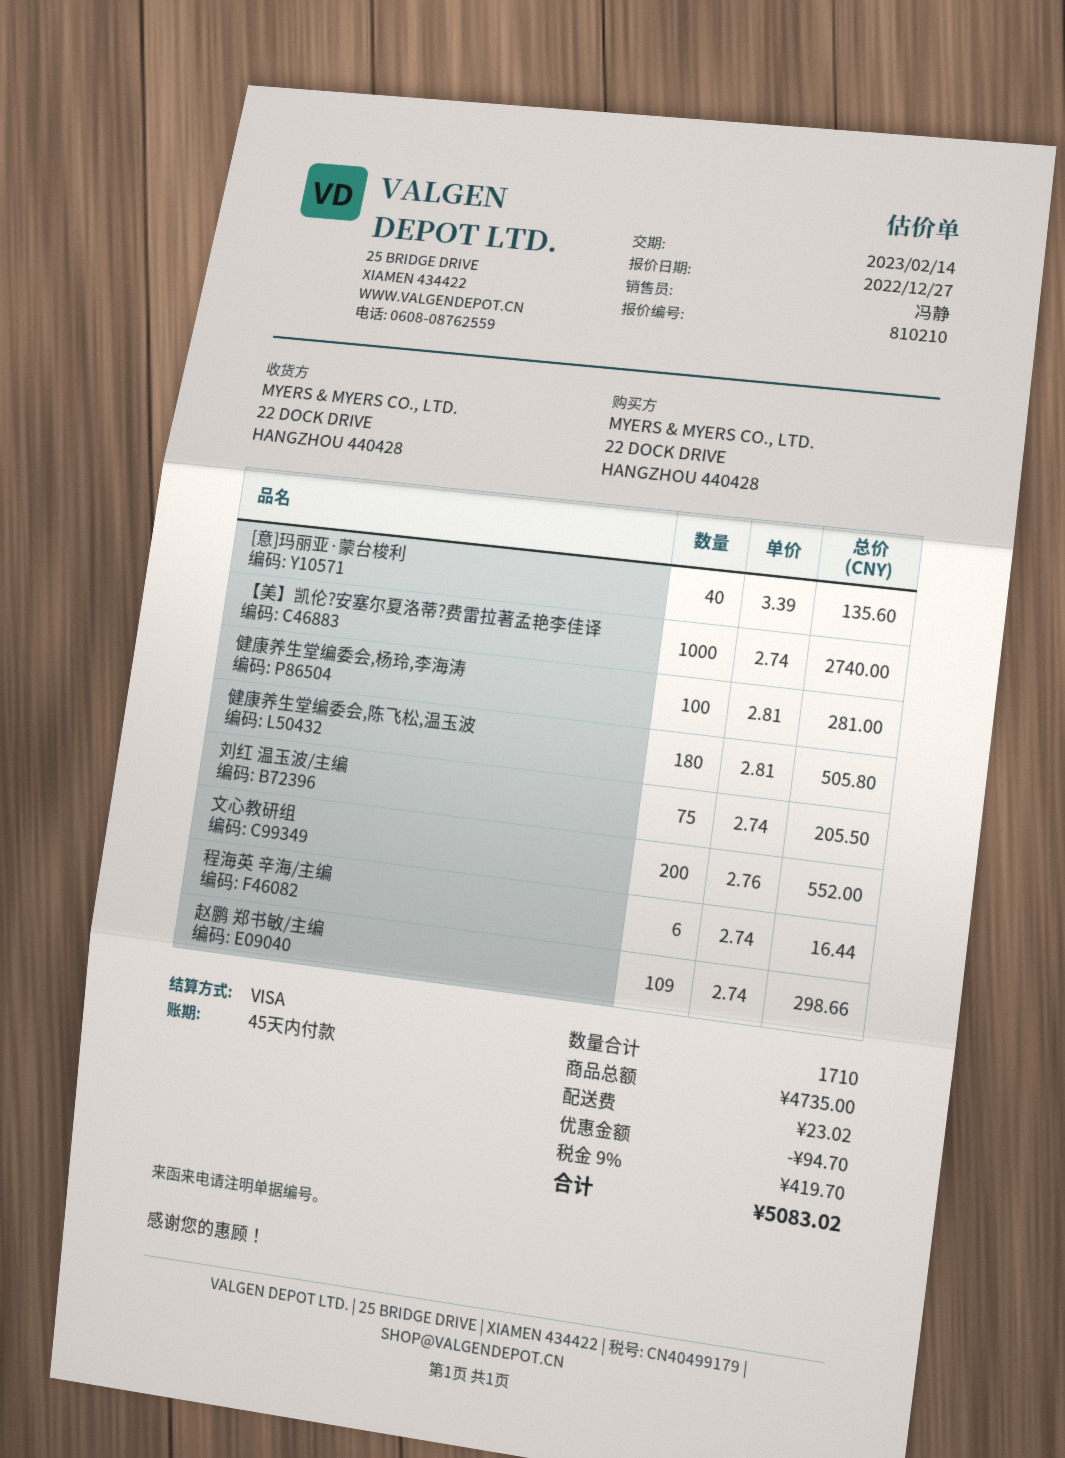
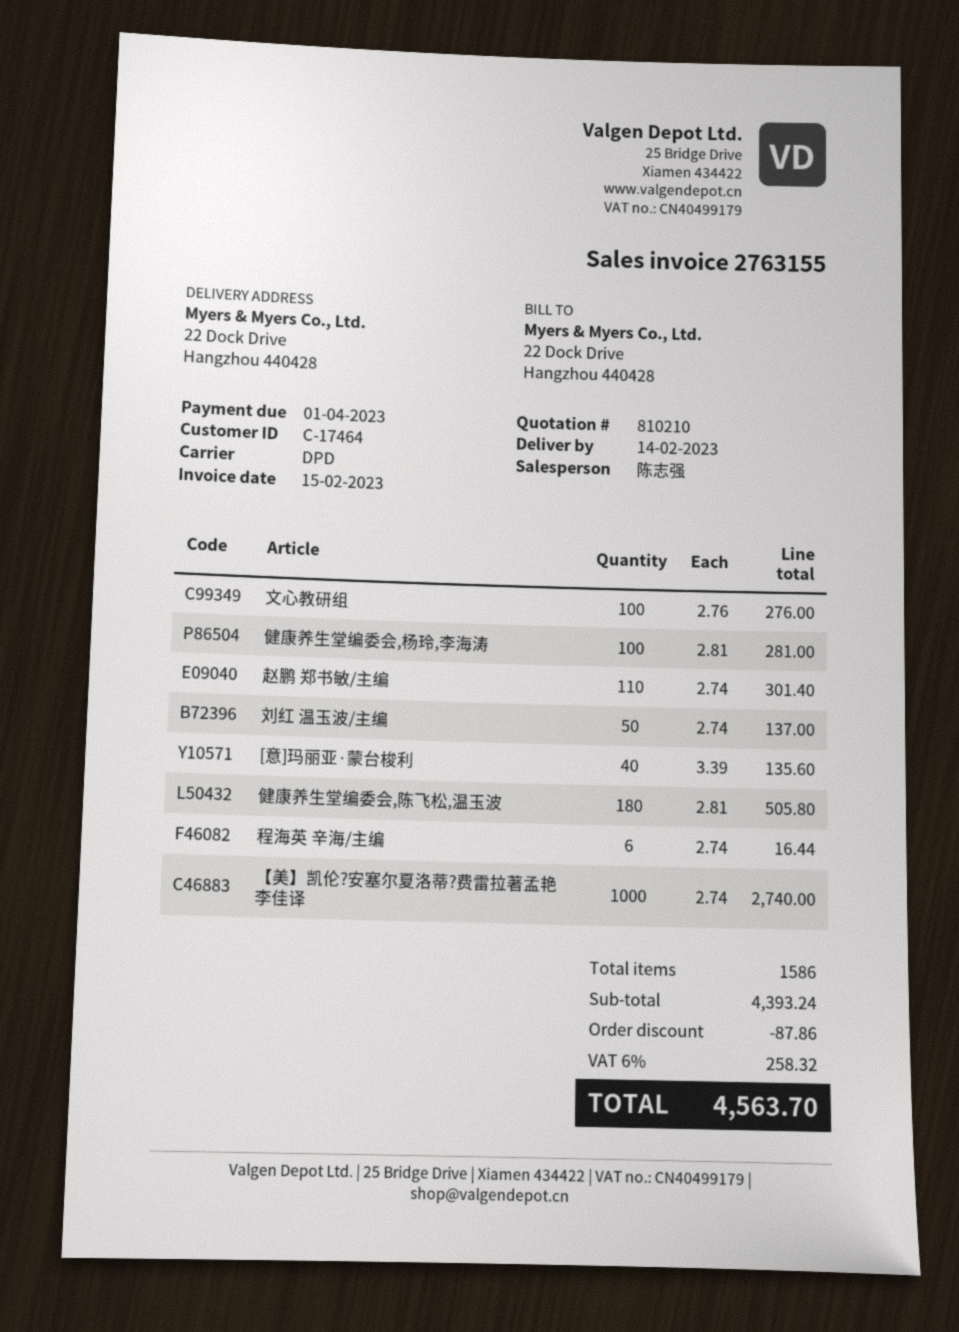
sales rep: 冯静 -> 陈志强
刘红 温玉波/主编: 75 x 2.74 = 205.50 -> 50 x 2.74 = 137.00
文心教研组: 200 x 2.76 = 552.00 -> 100 x 2.76 = 276.00
赵鹏 郑书敏/主编: 109 x 2.74 = 298.66 -> 110 x 2.74 = 301.40
total quantity: 1710 -> 1586
subtotal: 4735.00 -> 4393.24
discount: 94.70 -> 87.86
shipping: 23.02 -> none
tax: 9% = 419.70 -> 6% = 258.32
total: 5083.02 -> 4563.70

